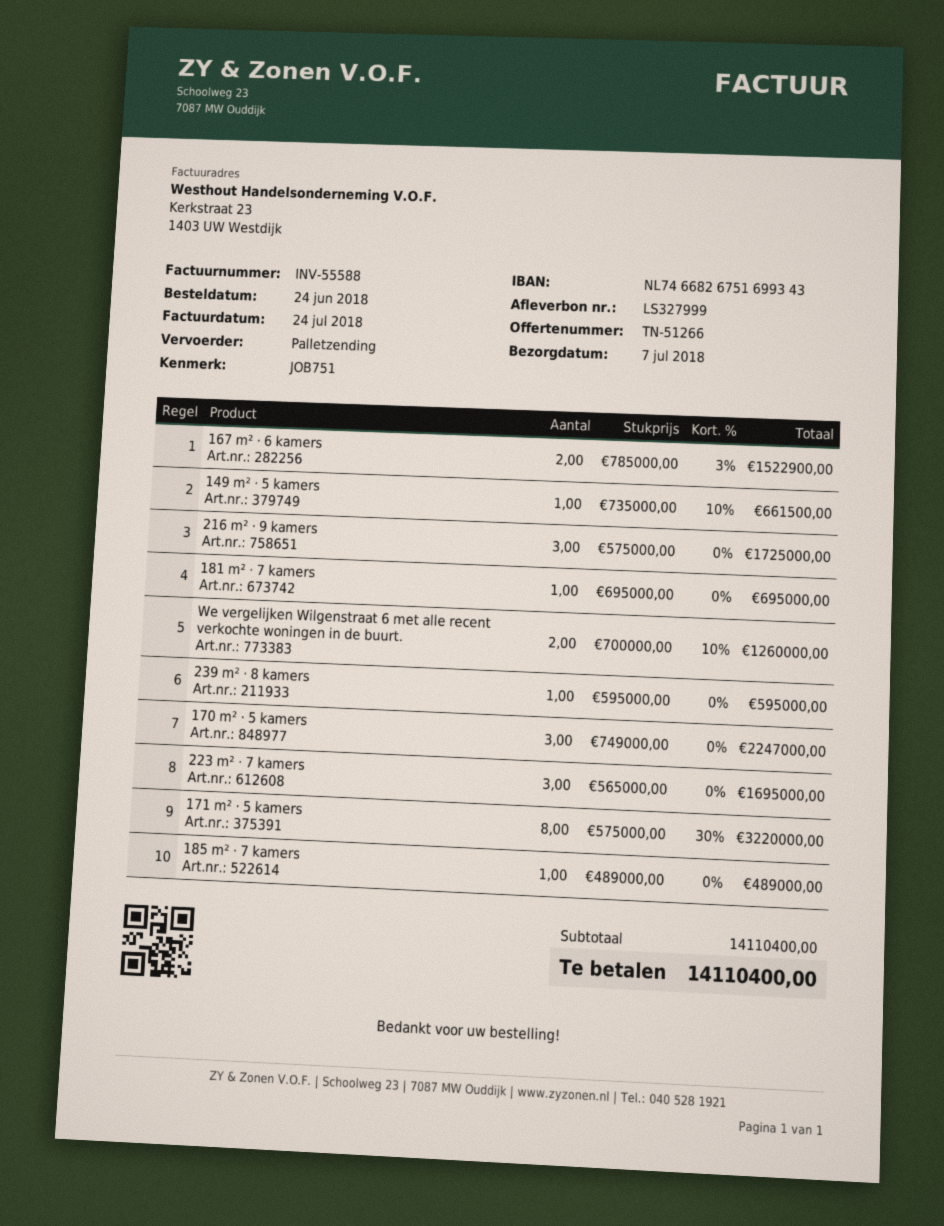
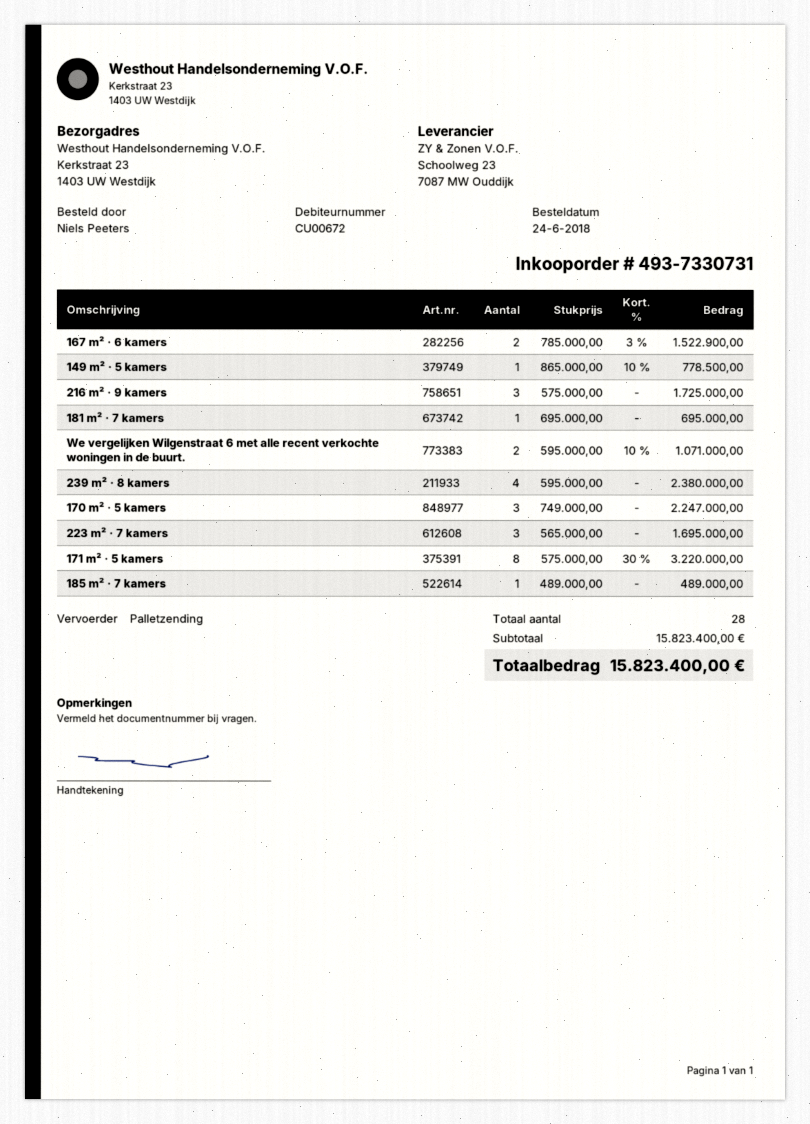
149 m² · 5 kamers: 1 x 735000.00 - 10% = 661500.00 -> 1 x 865000.00 - 10% = 778500.00
We vergelijken Wilgenstraat 6 met alle recent verkochte woningen in de buurt.: 2 x 700000.00 - 10% = 1260000.00 -> 2 x 595000.00 - 10% = 1071000.00
239 m² · 8 kamers: 1 x 595000.00 = 595000.00 -> 4 x 595000.00 = 2380000.00
subtotal: 14110400.00 -> 15823400.00
total: 14110400.00 -> 15823400.00

